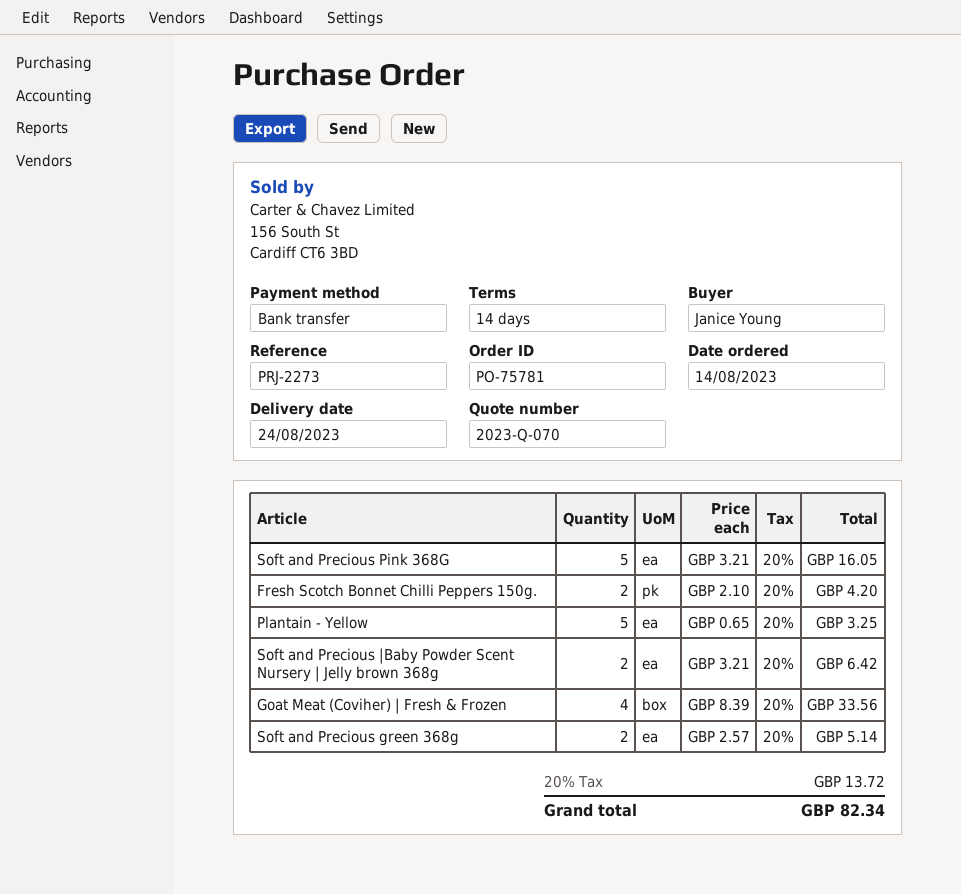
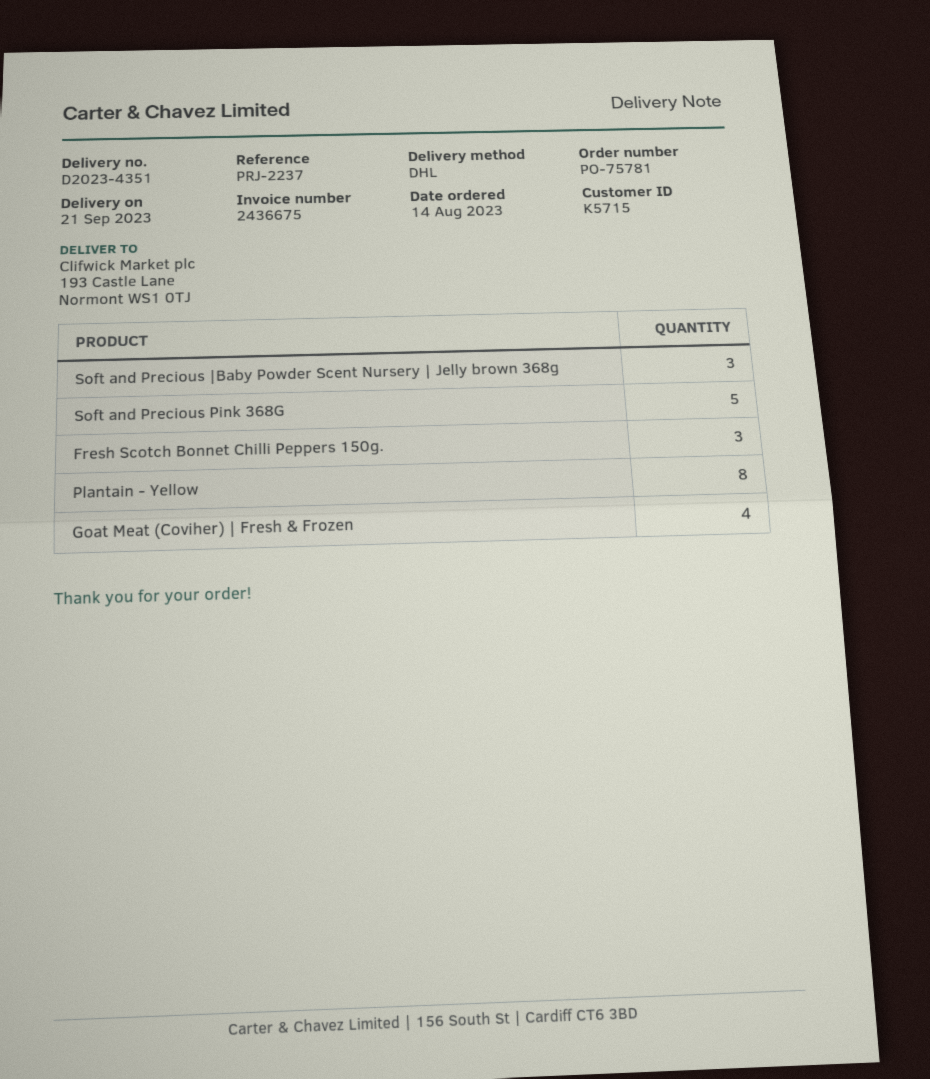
delivery date: 2023-08-24 -> 2023-09-21
reference: PRJ-2273 -> PRJ-2237
Fresh Scotch Bonnet Chilli Peppers 150g.: 2 -> 3
Plantain - Yellow: 5 -> 8
Soft and Precious |Baby Powder Scent Nursery | Jelly brown 368g: 2 -> 3
Soft and Precious green 368g: 2 -> none

